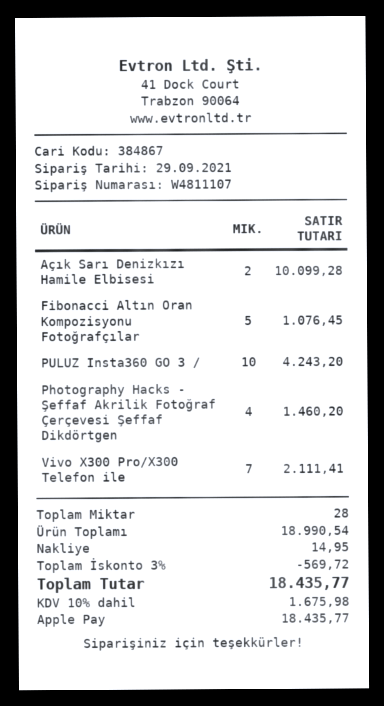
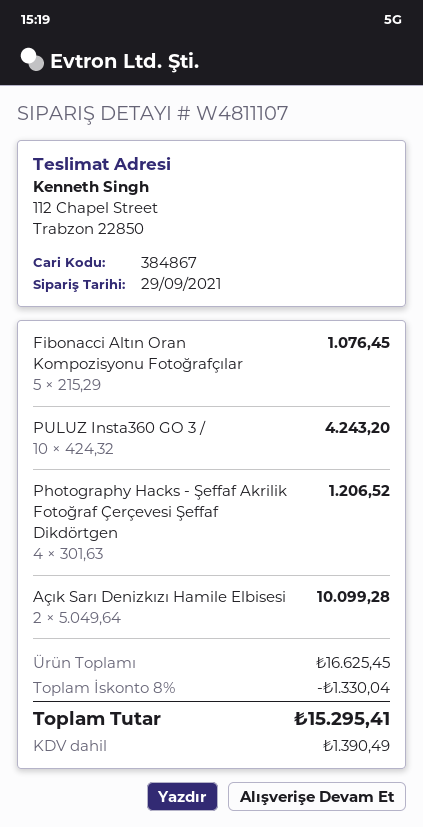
Photography Hacks - Şeffaf Akrilik Fotoğraf Çerçevesi Şeffaf Dikdörtgen: 4 for 1460.20 -> 4 for 1206.52
Vivo X300 Pro/X300 Telefon ile: 7 for 2111.41 -> none
subtotal: 18990.54 -> 16625.45
discount: 3% = 569.72 -> 8% = 1330.04
shipping: 14.95 -> none
tax: 1675.98 -> 1390.49
total: 18435.77 -> 15295.41

